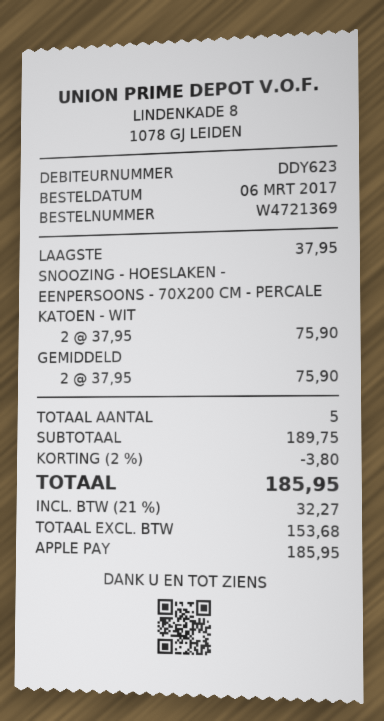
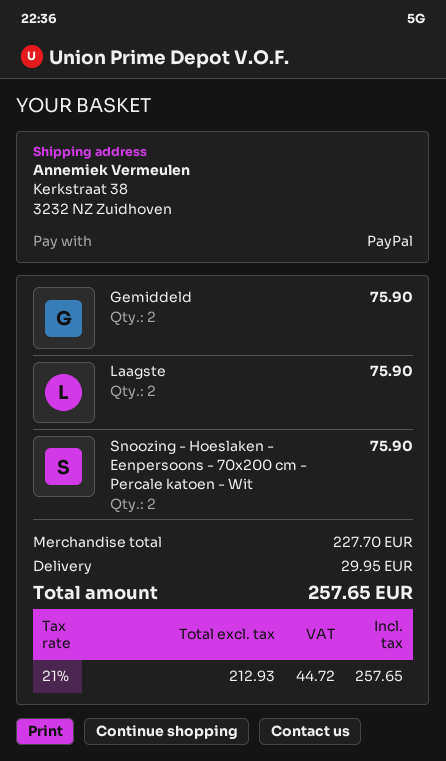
payment method: Apple Pay -> PayPal
LAAGSTE: 1 for 37.95 -> 2 for 75.90
subtotal: 189.75 -> 227.70
discount: 2% = 3.80 -> none
shipping: none -> 29.95
net: 153.68 -> 212.93
tax: 21% = 32.27 -> 21% = 44.72
total: 185.95 -> 257.65

